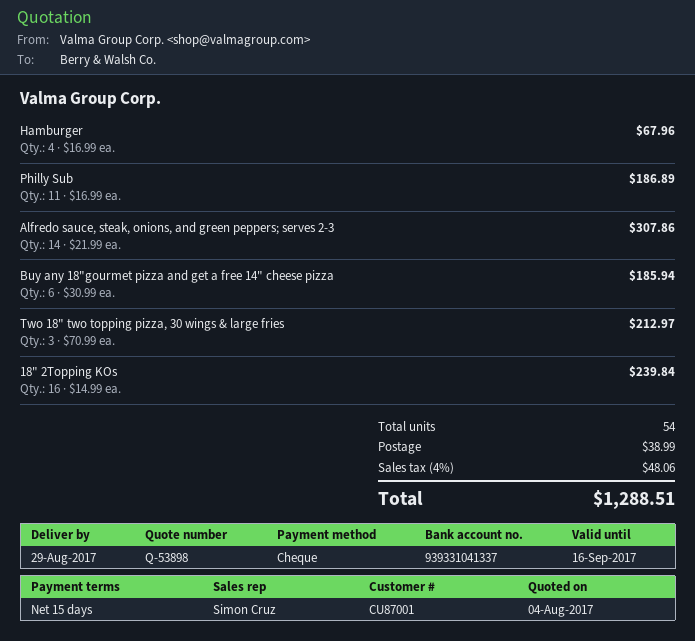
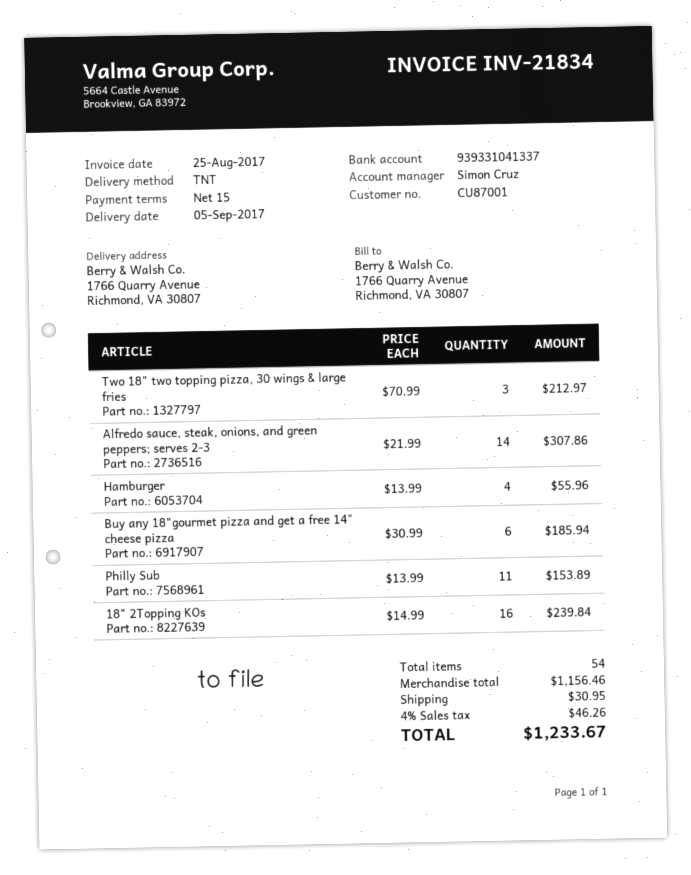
delivery date: 2017-08-29 -> 2017-09-05
Hamburger: 4 x 16.99 = 67.96 -> 4 x 13.99 = 55.96
Philly Sub: 11 x 16.99 = 186.89 -> 11 x 13.99 = 153.89
shipping: 38.99 -> 30.95
tax: 4% = 48.06 -> 4% = 46.26
total: 1288.51 -> 1233.67

